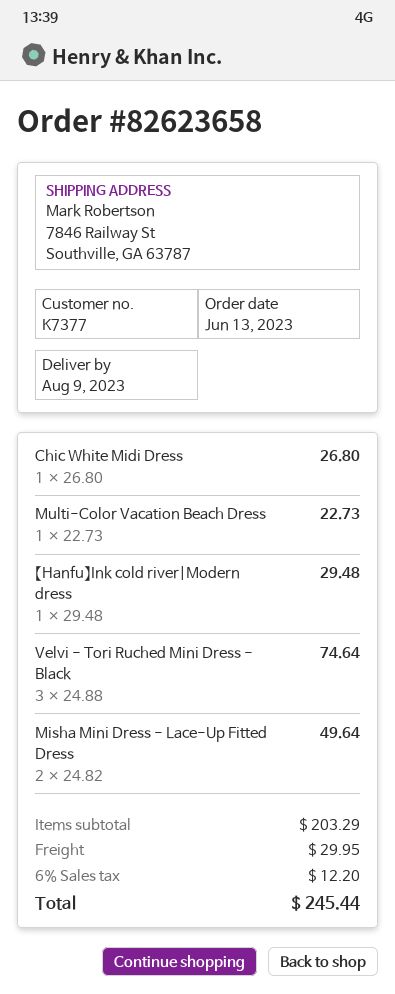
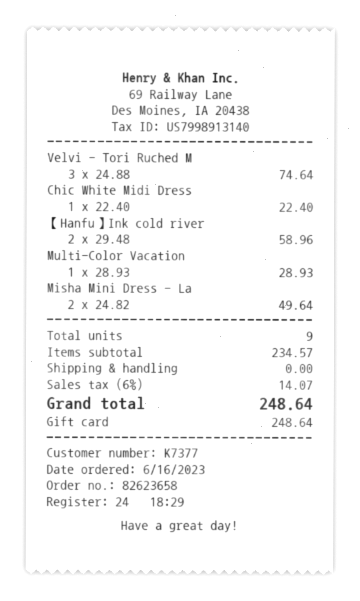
order date: 2023-06-13 -> 2023-06-16
Chic White Midi Dress: 1 x 26.80 = 26.80 -> 1 x 22.40 = 22.40
Multi-Color Vacation Beach Dress: 1 x 22.73 = 22.73 -> 1 x 28.93 = 28.93
【Hanfu】Ink cold river|Modern dress: 1 x 29.48 = 29.48 -> 2 x 29.48 = 58.96
subtotal: 203.29 -> 234.57
shipping: 29.95 -> 0.00
tax: 6% = 12.20 -> 6% = 14.07
total: 245.44 -> 248.64

